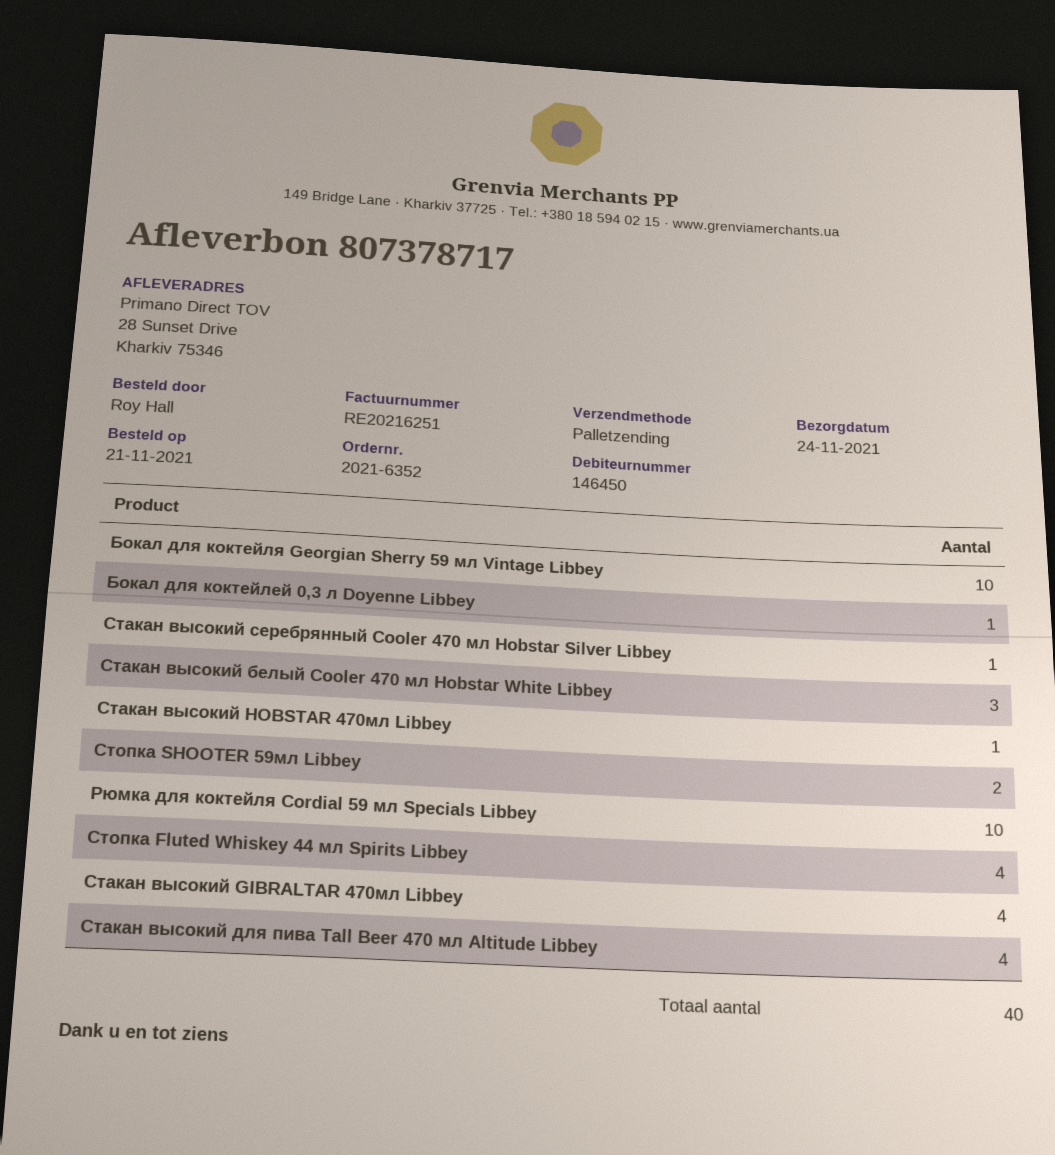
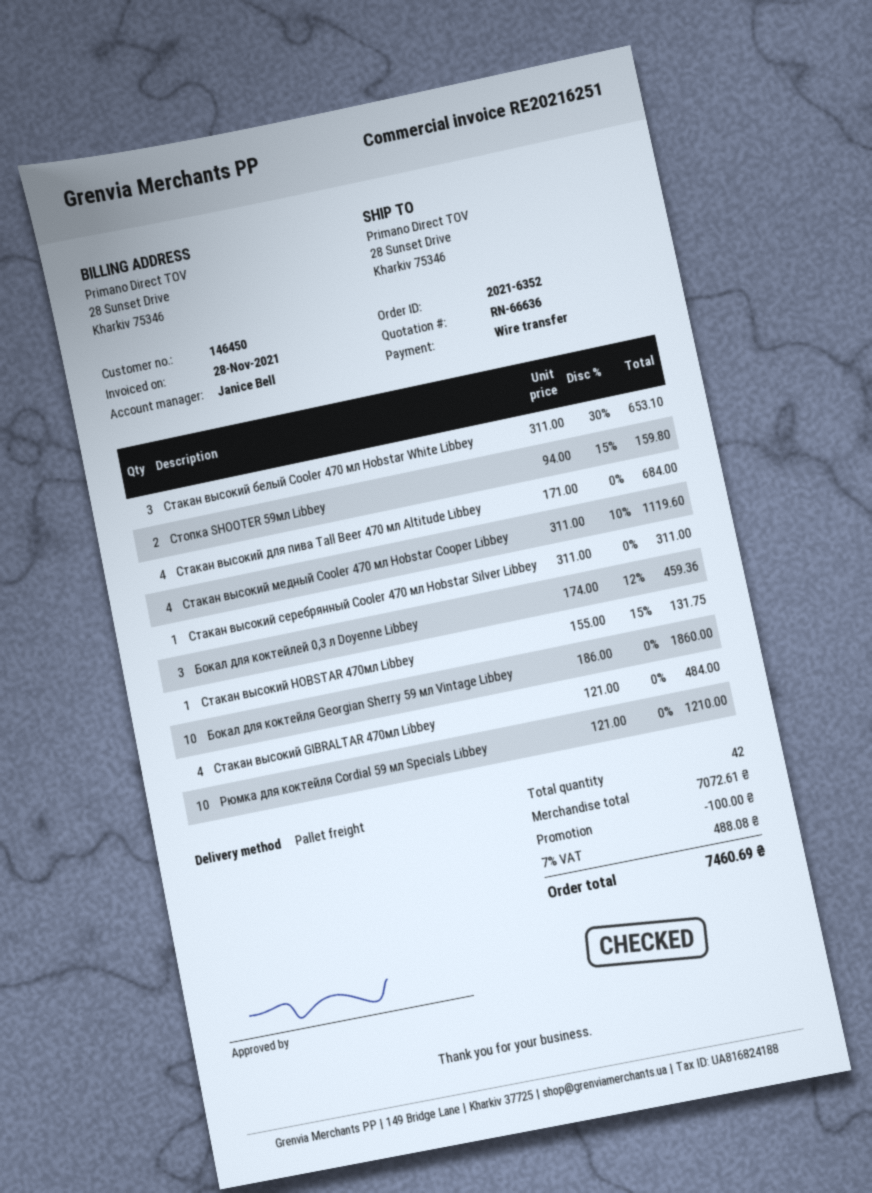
Бокал для коктейлей 0,3 л Doyenne Libbey: 1 -> 3
Стопка Fluted Whiskey 44 мл Spirits Libbey: 4 -> none
Стакан высокий медный Cooler 470 мл Hobstar Cooper Libbey: none -> 4
total quantity: 40 -> 42

